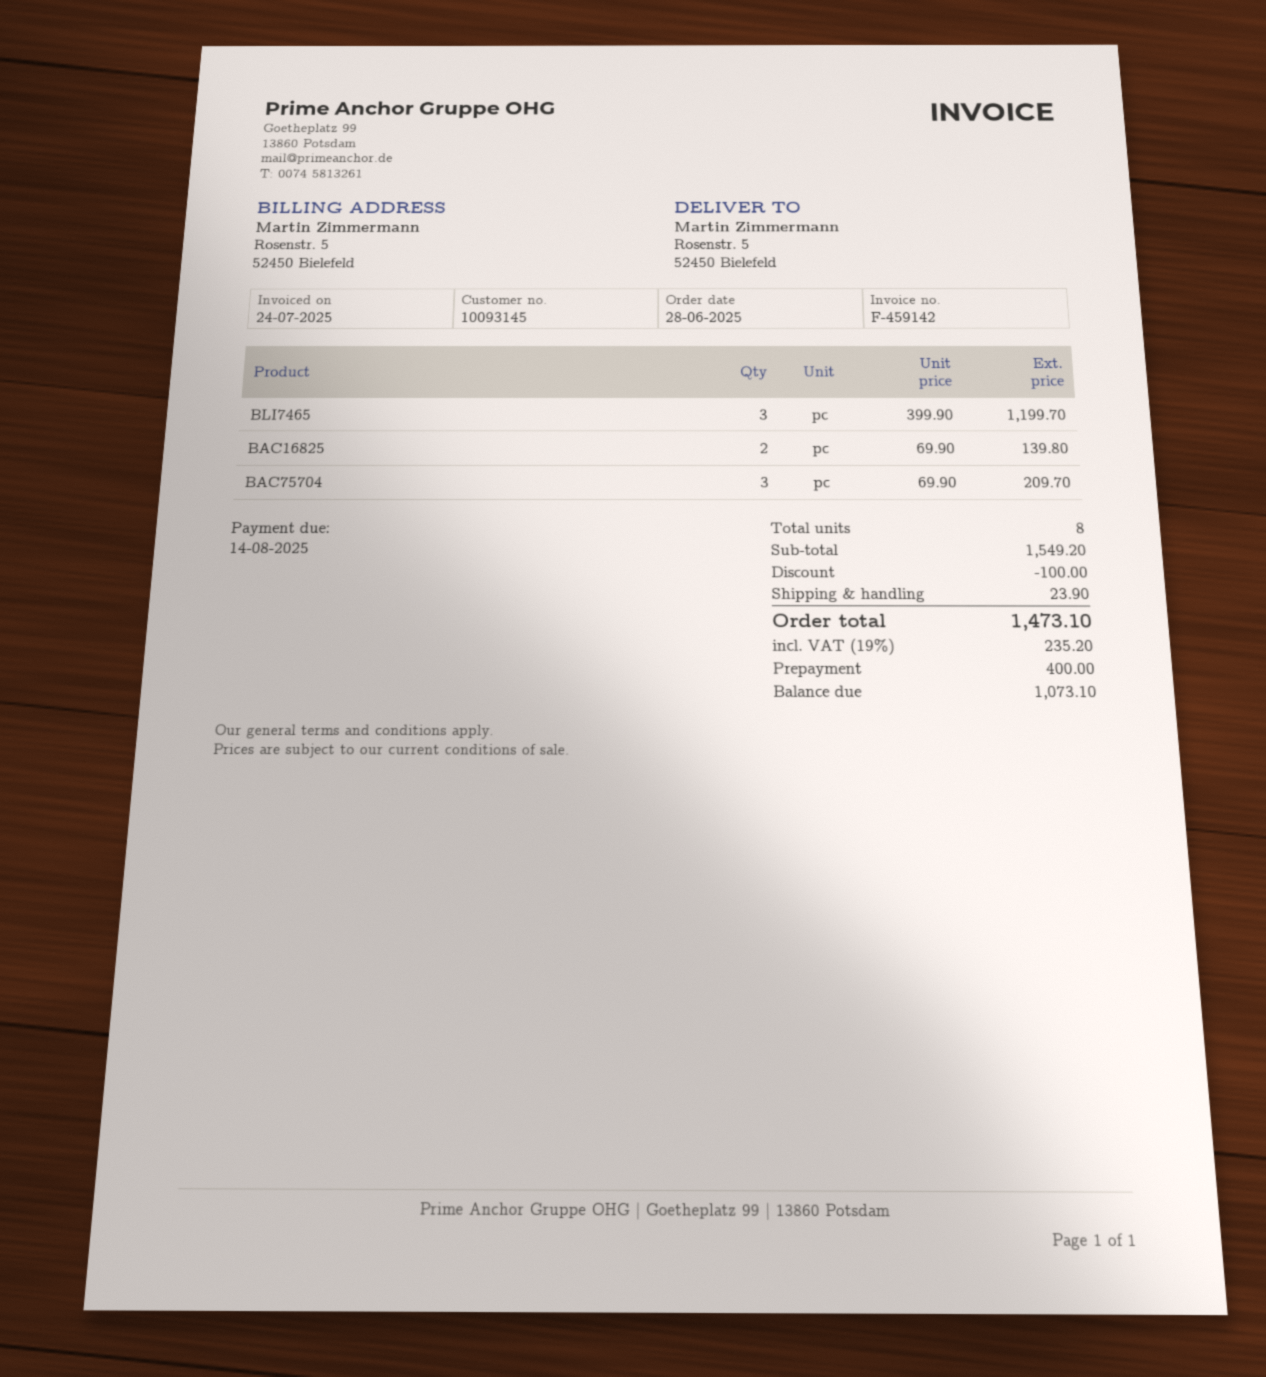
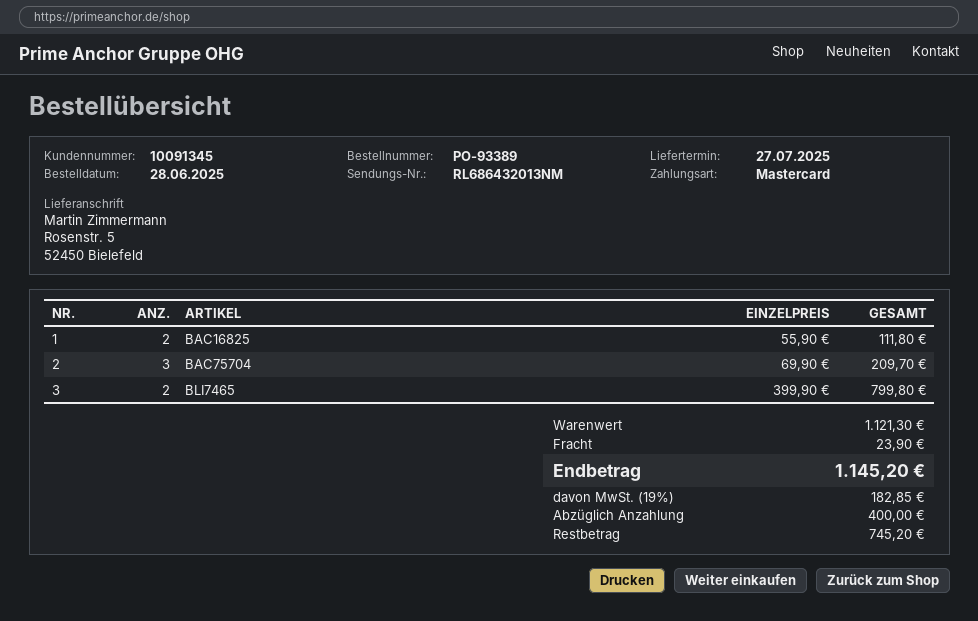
customer number: 10093145 -> 10091345
BLI7465: 3 x 399.90 = 1199.70 -> 2 x 399.90 = 799.80
BAC16825: 2 x 69.90 = 139.80 -> 2 x 55.90 = 111.80
subtotal: 1549.20 -> 1121.30
discount: 100.00 -> none
tax: 19% = 235.20 -> 19% = 182.85
total: 1473.10 -> 1145.20
balance: 1073.10 -> 745.20

